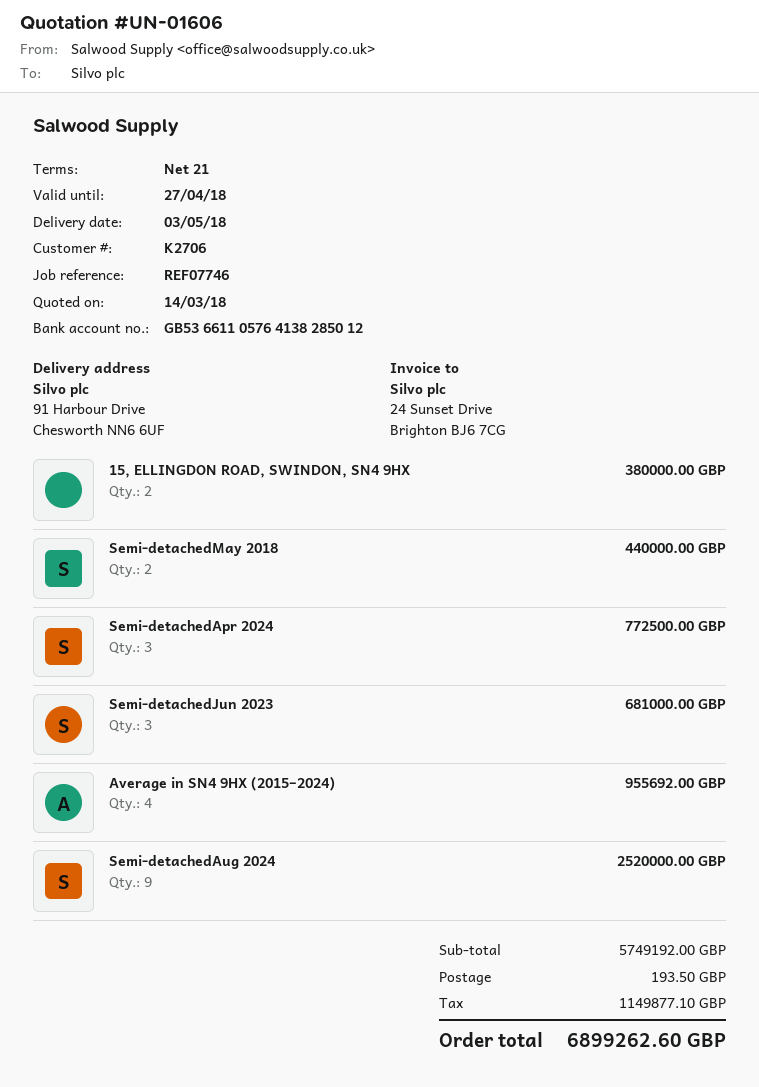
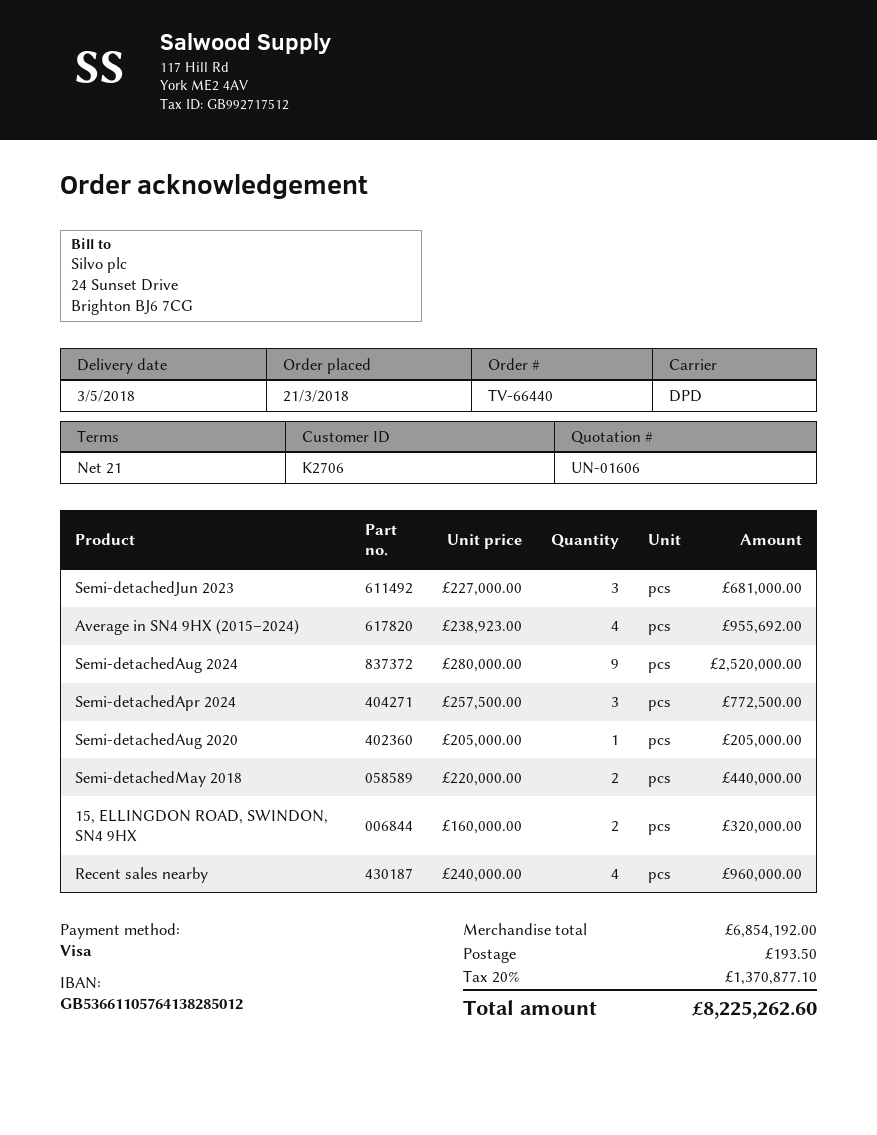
15, ELLINGDON ROAD, SWINDON, SN4 9HX: 2 for 380000.00 -> 2 for 320000.00
Semi-detachedAug 2020: none -> 1 for 205000.00
Recent sales nearby: none -> 4 for 960000.00
subtotal: 5749192.00 -> 6854192.00
tax: 1149877.10 -> 1370877.10
total: 6899262.60 -> 8225262.60

